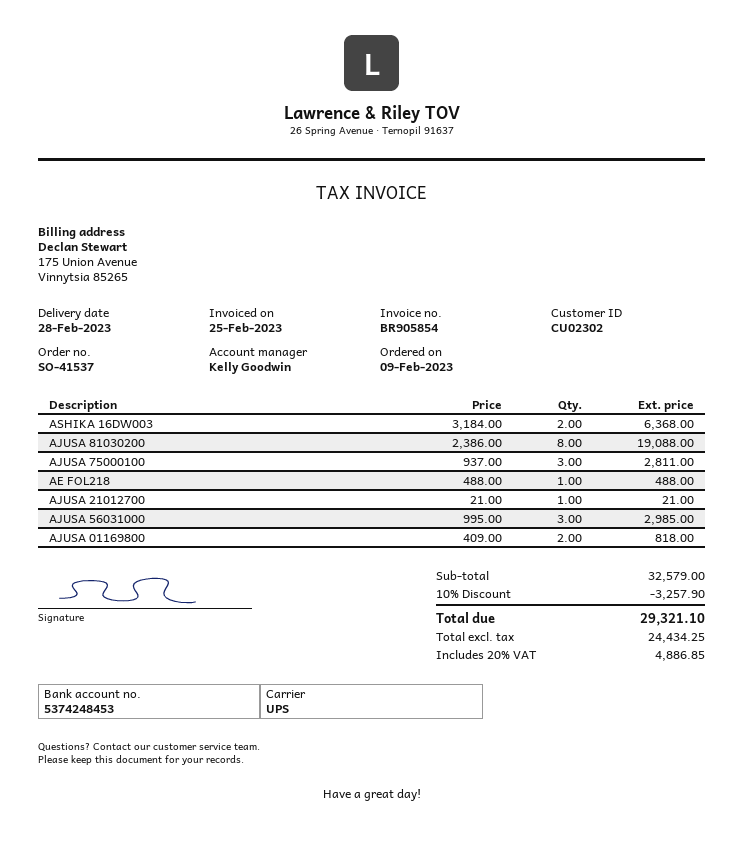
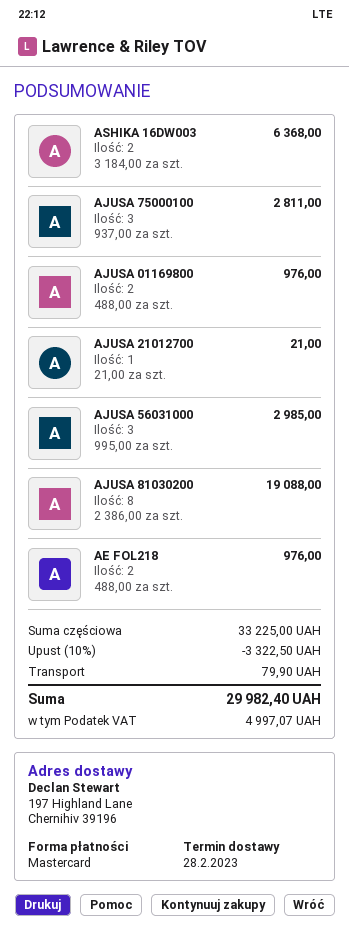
AE FOL218: 1 x 488.00 = 488.00 -> 2 x 488.00 = 976.00
AJUSA 01169800: 2 x 409.00 = 818.00 -> 2 x 488.00 = 976.00
subtotal: 32579.00 -> 33225.00
discount: 10% = 3257.90 -> 10% = 3322.50
shipping: none -> 79.90
tax: 4886.85 -> 4997.07
total: 29321.10 -> 29982.40

